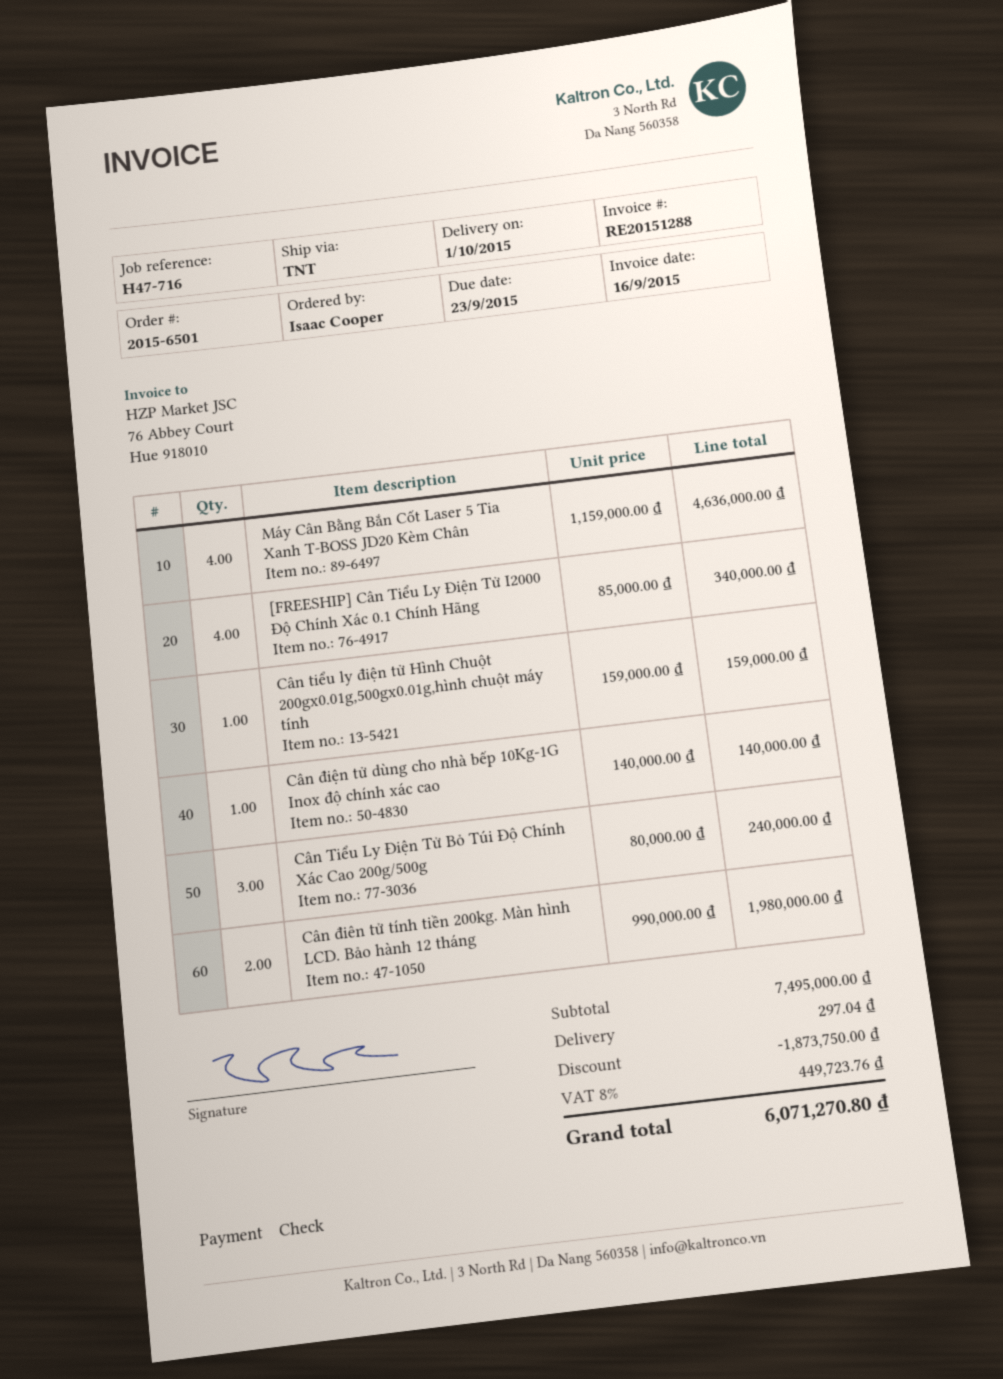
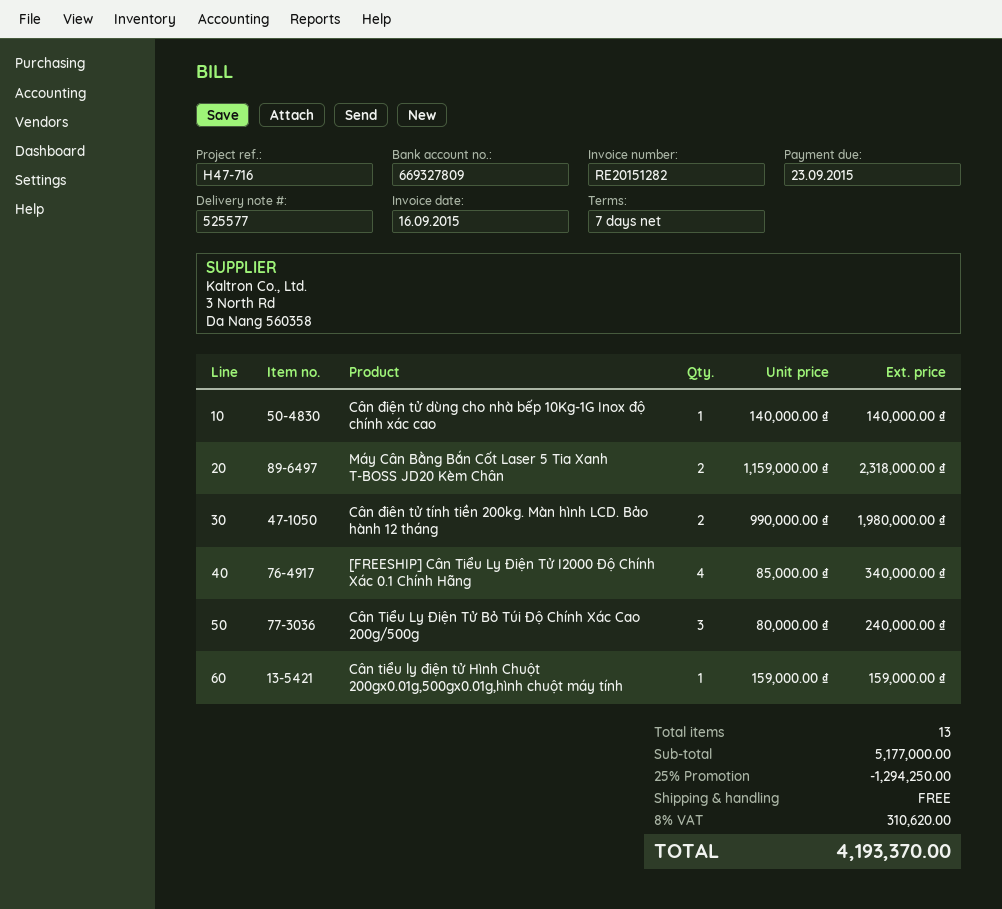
invoice number: RE20151288 -> RE20151282
Máy Cân Bằng Bắn Cốt Laser 5 Tia Xanh T-BOSS JD20 Kèm Chân: 4 x 1159000.00 = 4636000.00 -> 2 x 1159000.00 = 2318000.00
subtotal: 7495000.00 -> 5177000.00
discount: 1873750.00 -> 1294250.00
shipping: 297.04 -> 0.00
tax: 8% = 449723.76 -> 8% = 310620.00
total: 6071270.80 -> 4193370.00

